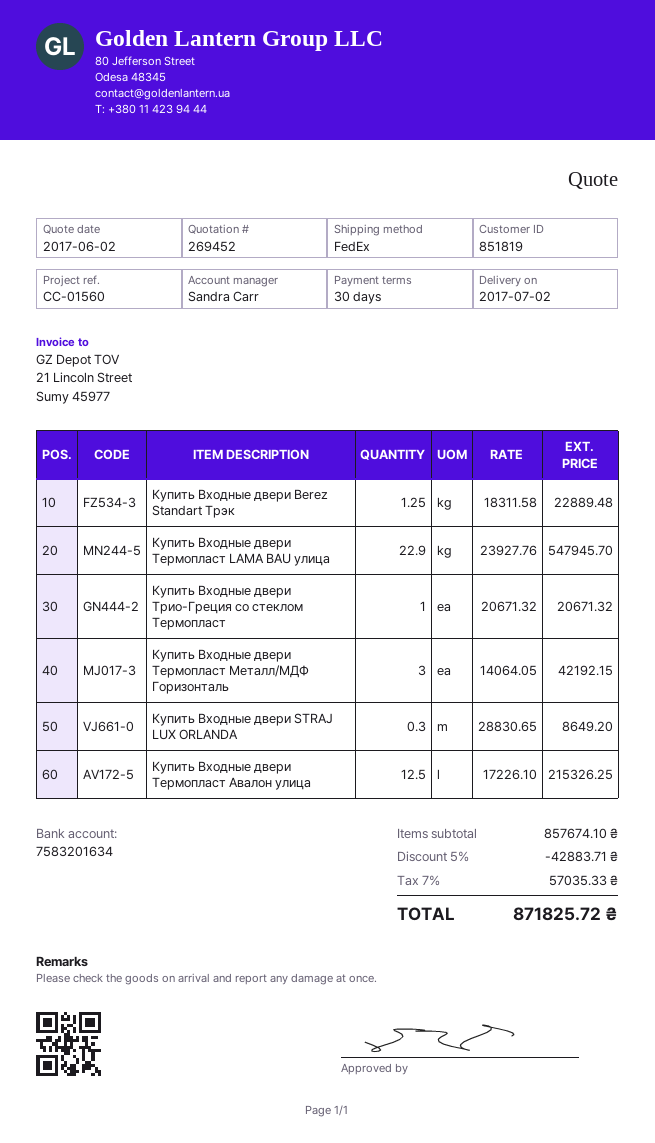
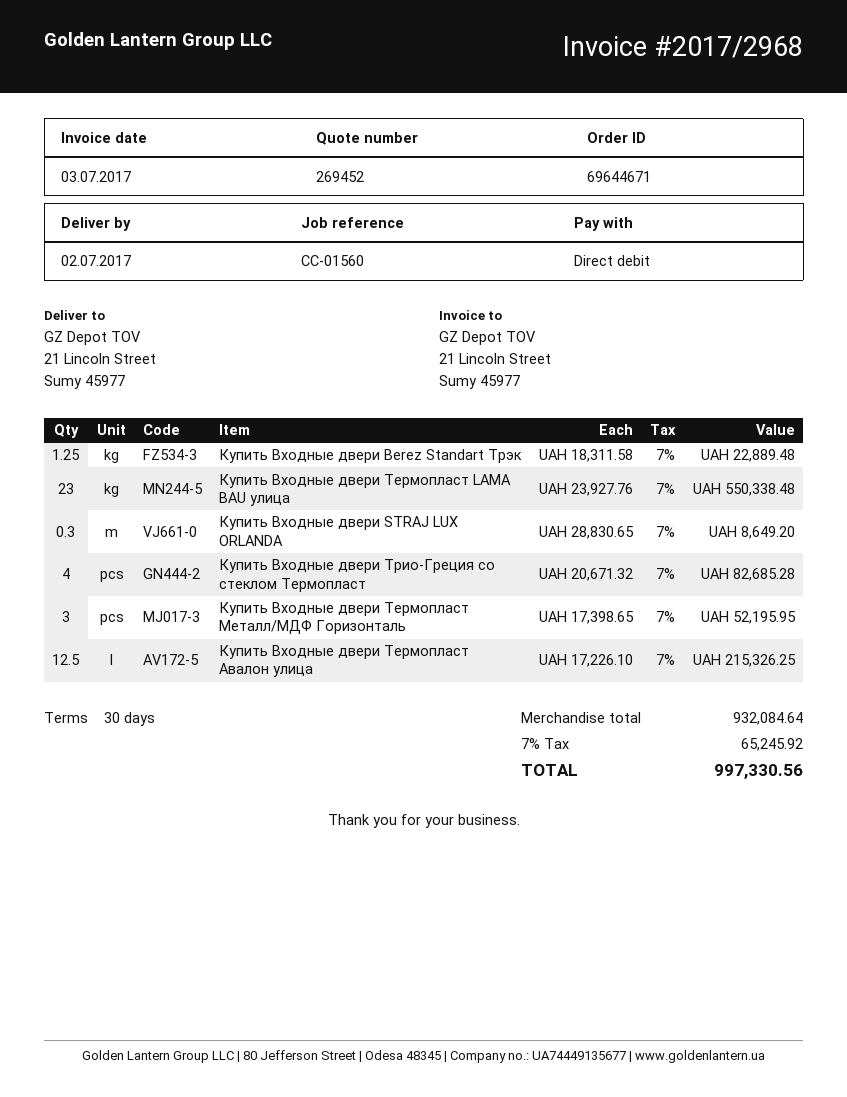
Купить Входные двери Термопласт LAMA BAU улица: 22.9 x 23927.76 = 547945.70 -> 23 x 23927.76 = 550338.48
Купить Входные двери Трио-Греция со стеклом Термопласт: 1 x 20671.32 = 20671.32 -> 4 x 20671.32 = 82685.28
Купить Входные двери Термопласт Металл/МДФ Горизонталь: 3 x 14064.05 = 42192.15 -> 3 x 17398.65 = 52195.95
subtotal: 857674.10 -> 932084.64
discount: 5% = 42883.71 -> none
tax: 7% = 57035.33 -> 7% = 65245.92
total: 871825.72 -> 997330.56

